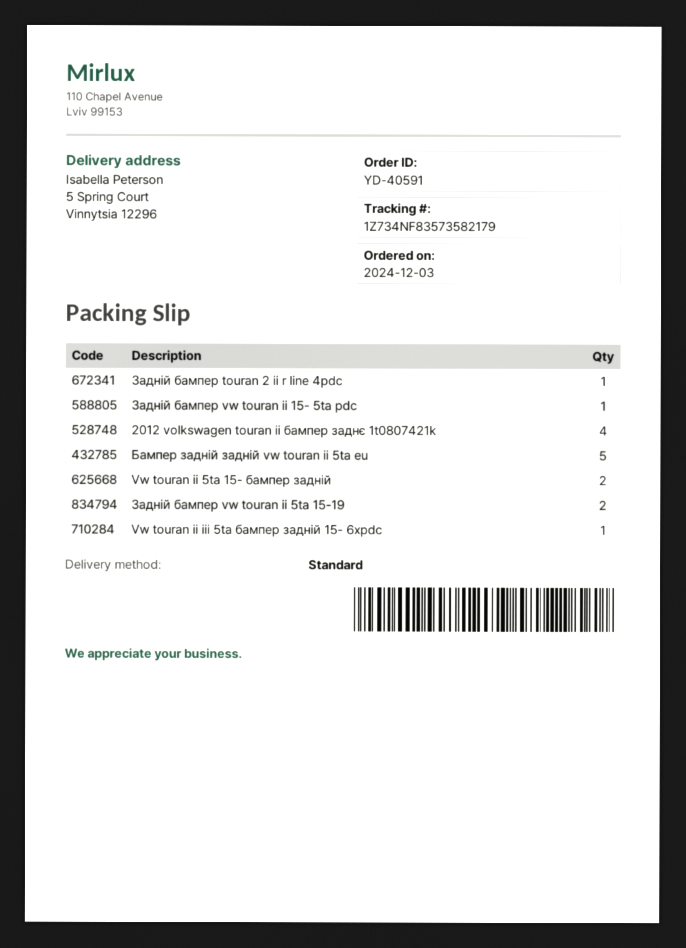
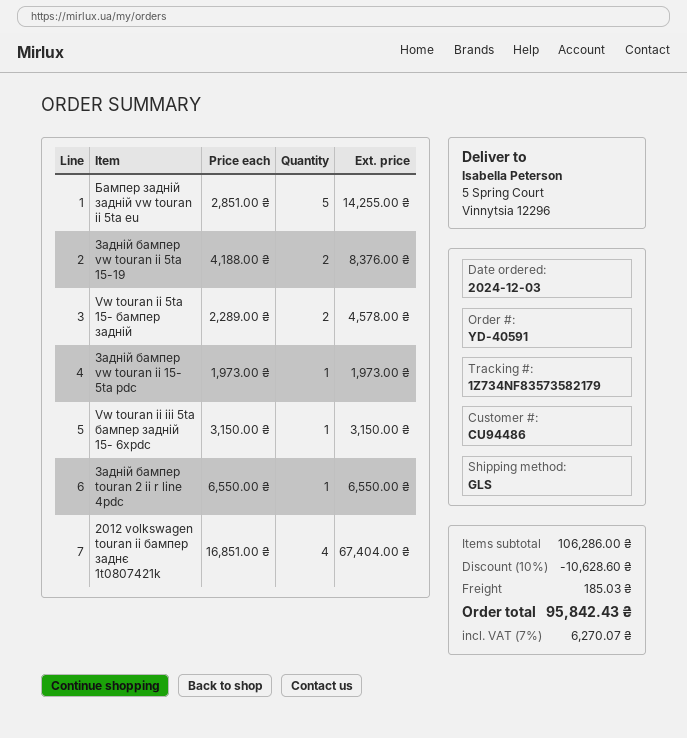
shipping method: standard -> GLS

